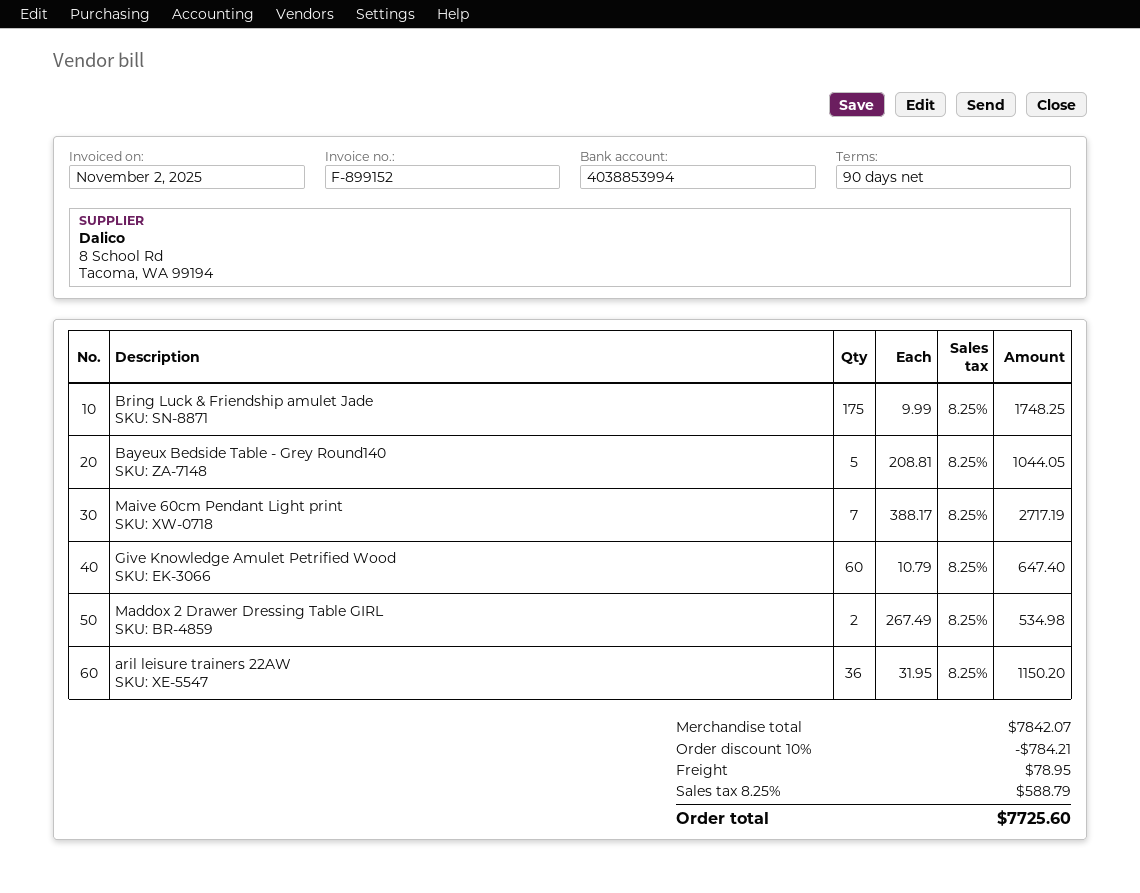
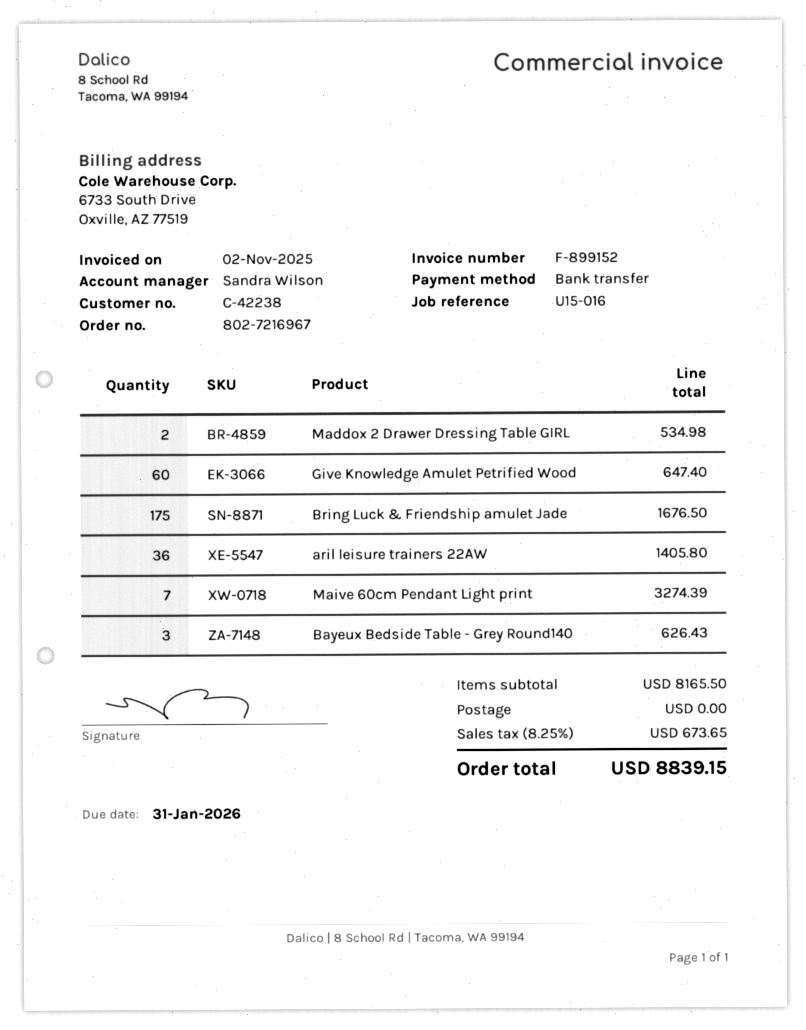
Bring Luck & Friendship amulet Jade: 175 for 1748.25 -> 175 for 1676.50
Bayeux Bedside Table - Grey Round140: 5 for 1044.05 -> 3 for 626.43
Maive 60cm Pendant Light print: 7 for 2717.19 -> 7 for 3274.39
aril leisure trainers 22AW: 36 for 1150.20 -> 36 for 1405.80
subtotal: 7842.07 -> 8165.50
discount: 10% = 784.21 -> none
shipping: 78.95 -> 0.00
tax: 8.25% = 588.79 -> 8.25% = 673.65
total: 7725.60 -> 8839.15

